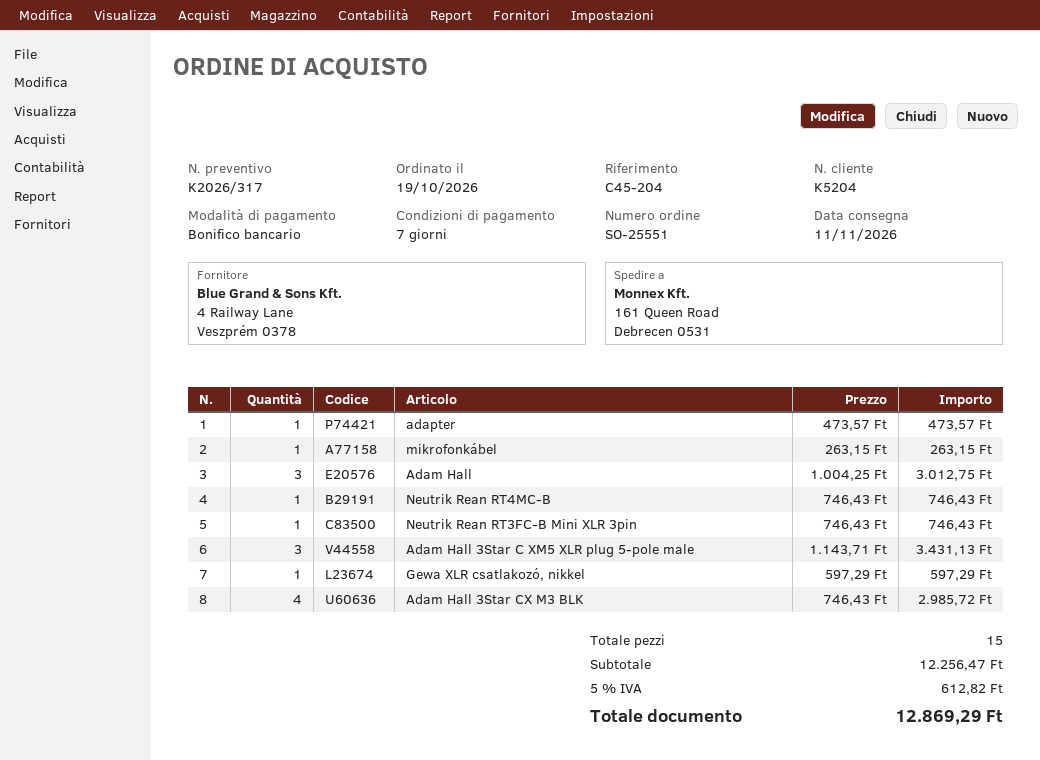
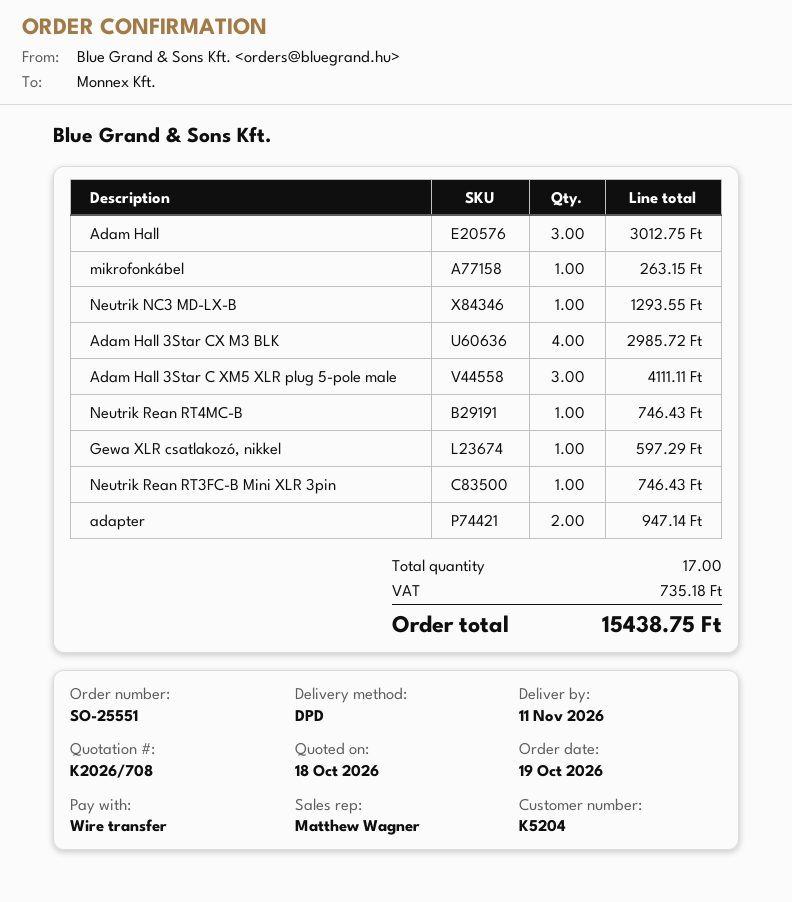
quote number: K2026/317 -> K2026/708
adapter: 1 for 473.57 -> 2 for 947.14
Adam Hall 3Star C XM5 XLR plug 5-pole male: 3 for 3431.13 -> 3 for 4111.11
Neutrik NC3 MD-LX-B: none -> 1 for 1293.55
total quantity: 15 -> 17
tax: 612.82 -> 735.18
total: 12869.29 -> 15438.75

